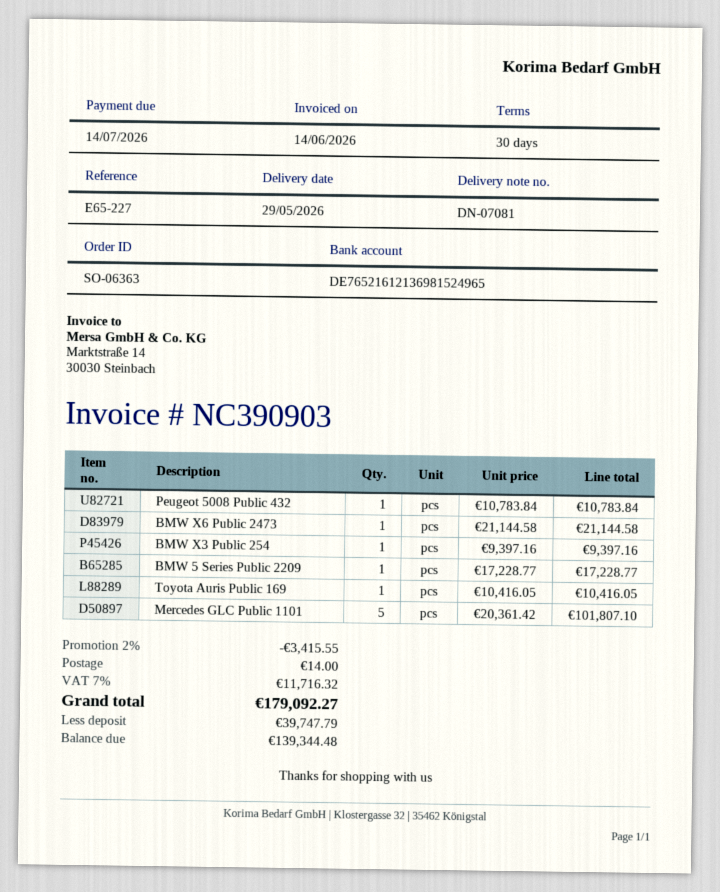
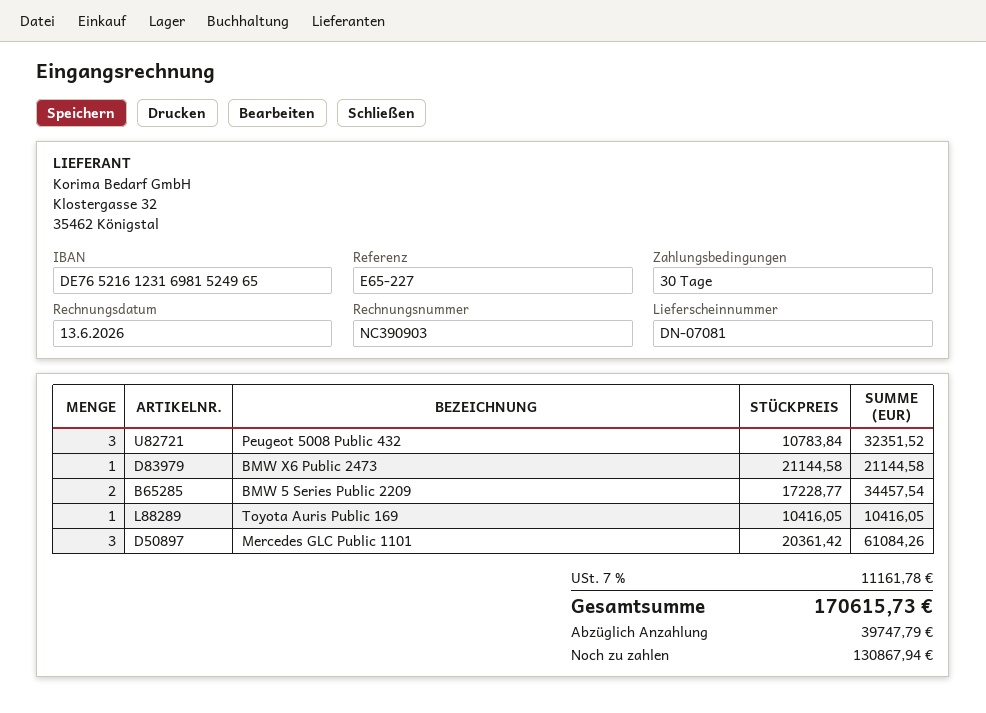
invoice date: 2026-06-14 -> 2026-06-13
bank account: DE76521612136981524965 -> DE76521612316981524965
Peugeot 5008 Public 432: 1 x 10783.84 = 10783.84 -> 3 x 10783.84 = 32351.52
BMW X3 Public 254: 1 x 9397.16 = 9397.16 -> none
BMW 5 Series Public 2209: 1 x 17228.77 = 17228.77 -> 2 x 17228.77 = 34457.54
Mercedes GLC Public 1101: 5 x 20361.42 = 101807.10 -> 3 x 20361.42 = 61084.26
discount: 2% = 3415.55 -> none
shipping: 14.00 -> none
tax: 7% = 11716.32 -> 7% = 11161.78
total: 179092.27 -> 170615.73
balance: 139344.48 -> 130867.94

